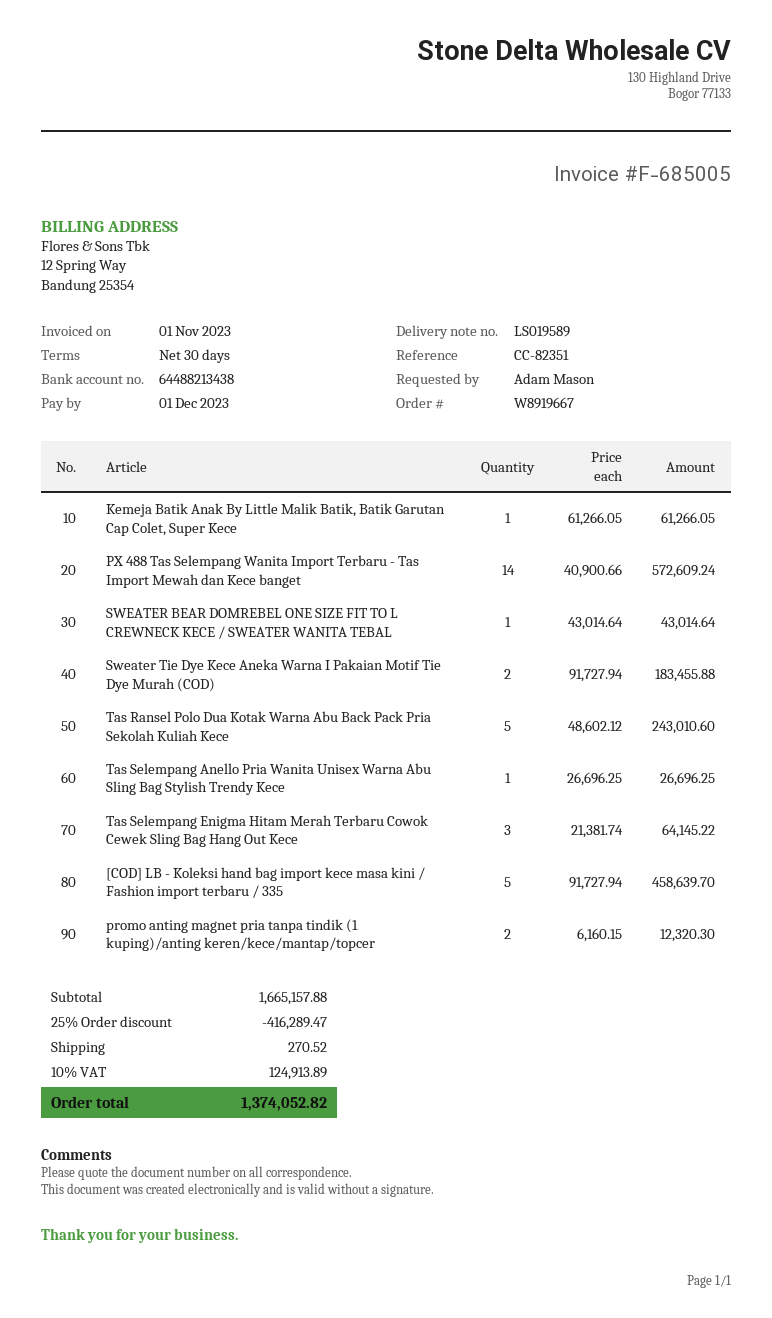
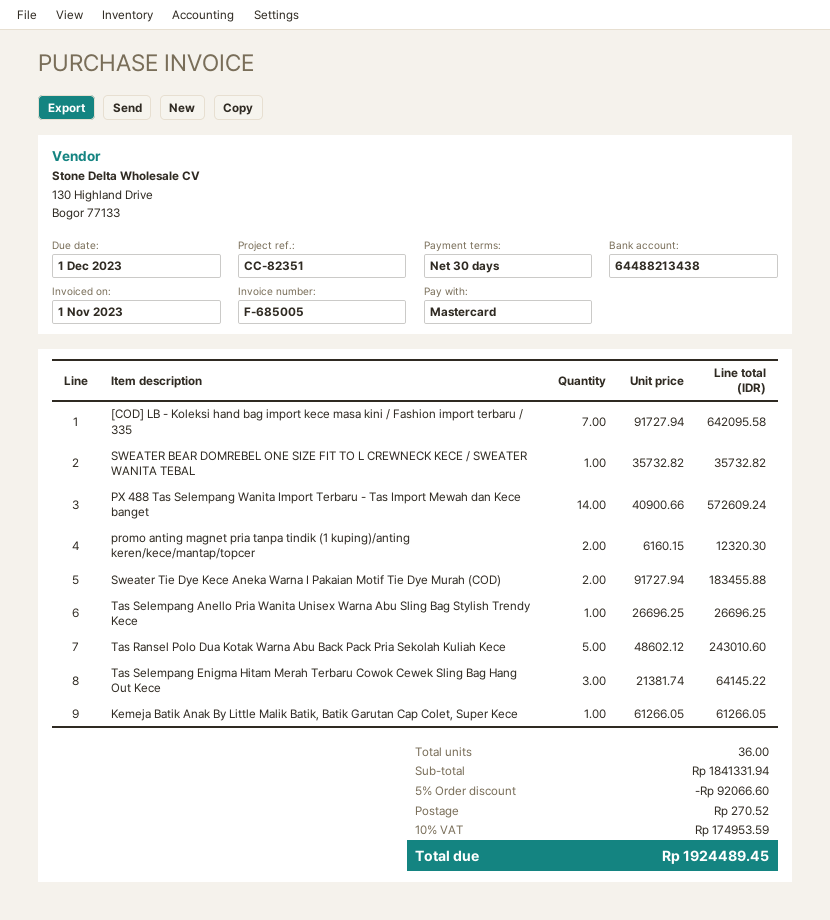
SWEATER BEAR DOMREBEL ONE SIZE FIT TO L CREWNECK KECE / SWEATER WANITA TEBAL: 1 x 43014.64 = 43014.64 -> 1 x 35732.82 = 35732.82
[COD] LB - Koleksi hand bag import kece masa kini / Fashion import terbaru / 335: 5 x 91727.94 = 458639.70 -> 7 x 91727.94 = 642095.58
subtotal: 1665157.88 -> 1841331.94
discount: 25% = 416289.47 -> 5% = 92066.60
tax: 10% = 124913.89 -> 10% = 174953.59
total: 1374052.82 -> 1924489.45

